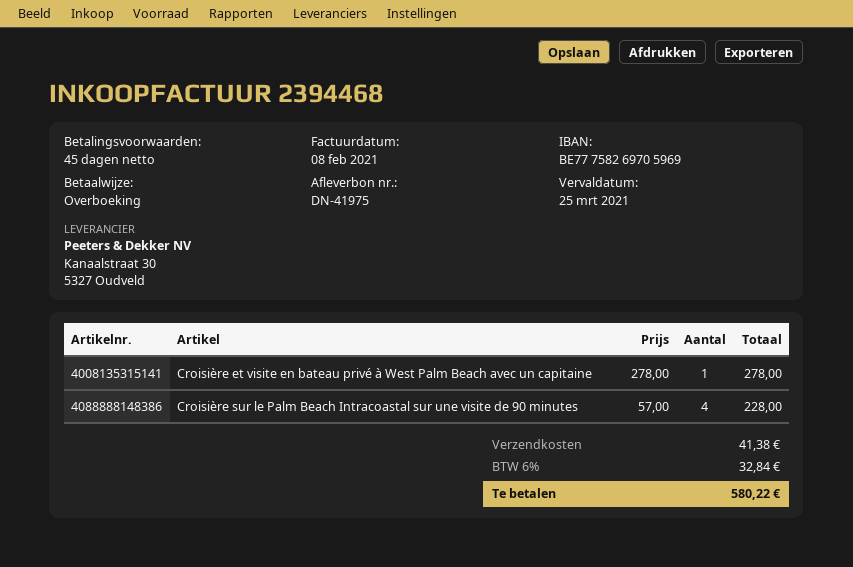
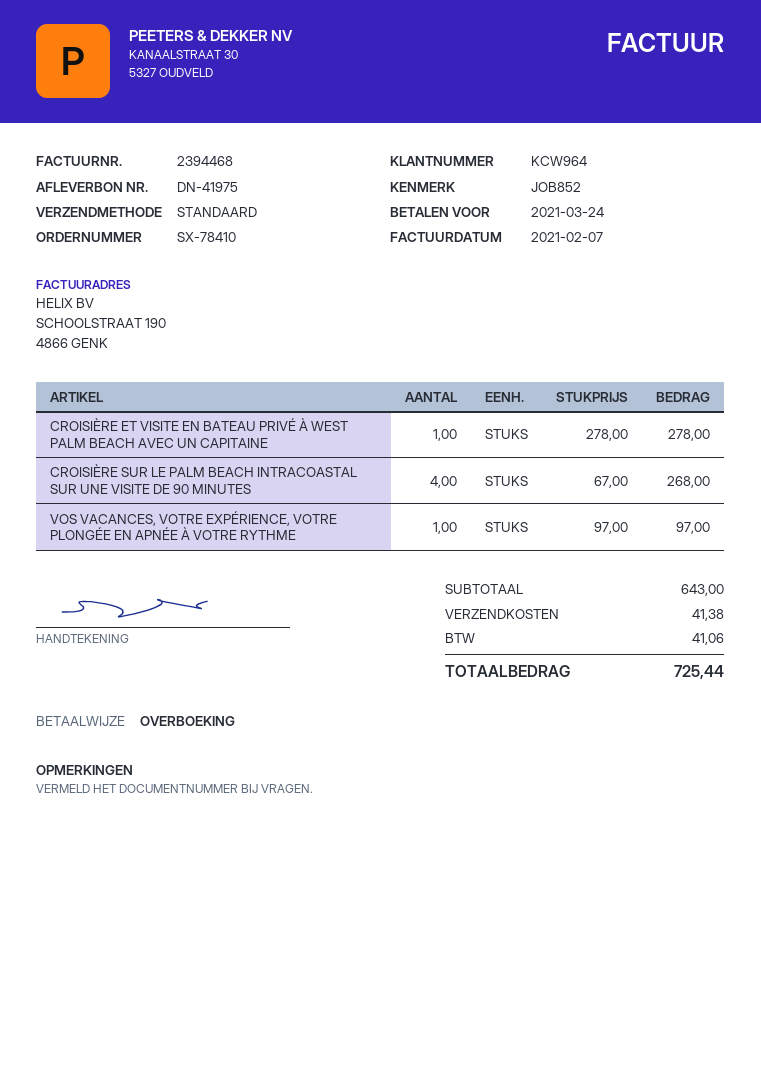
invoice date: 2021-02-08 -> 2021-02-07
due date: 2021-03-25 -> 2021-03-24
Croisière sur le Palm Beach Intracoastal sur une visite de 90 minutes: 4 x 57.00 = 228.00 -> 4 x 67.00 = 268.00
VOS VACANCES, VOTRE EXPÉRIENCE, VOTRE PLONGÉE EN APNÉE À VOTRE RYTHME: none -> 1 x 97.00 = 97.00
tax: 32.84 -> 41.06
total: 580.22 -> 725.44

